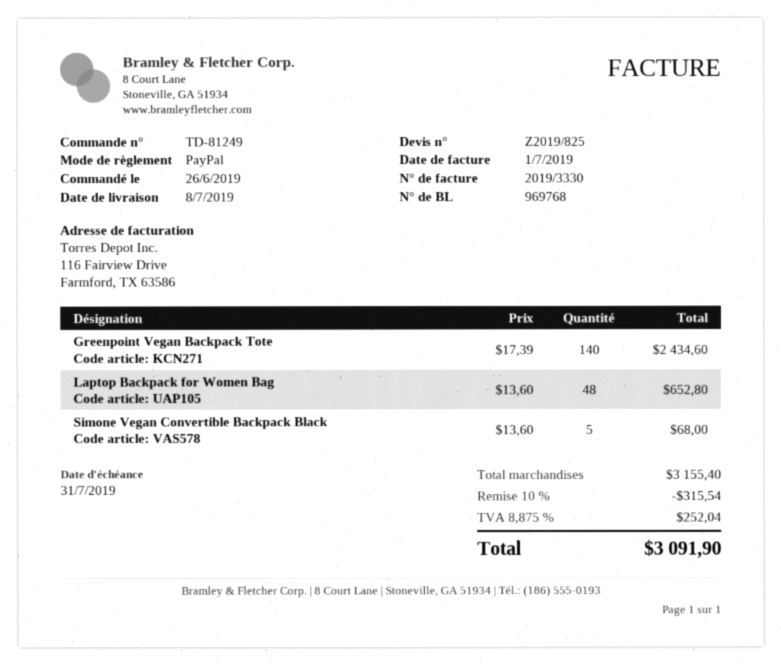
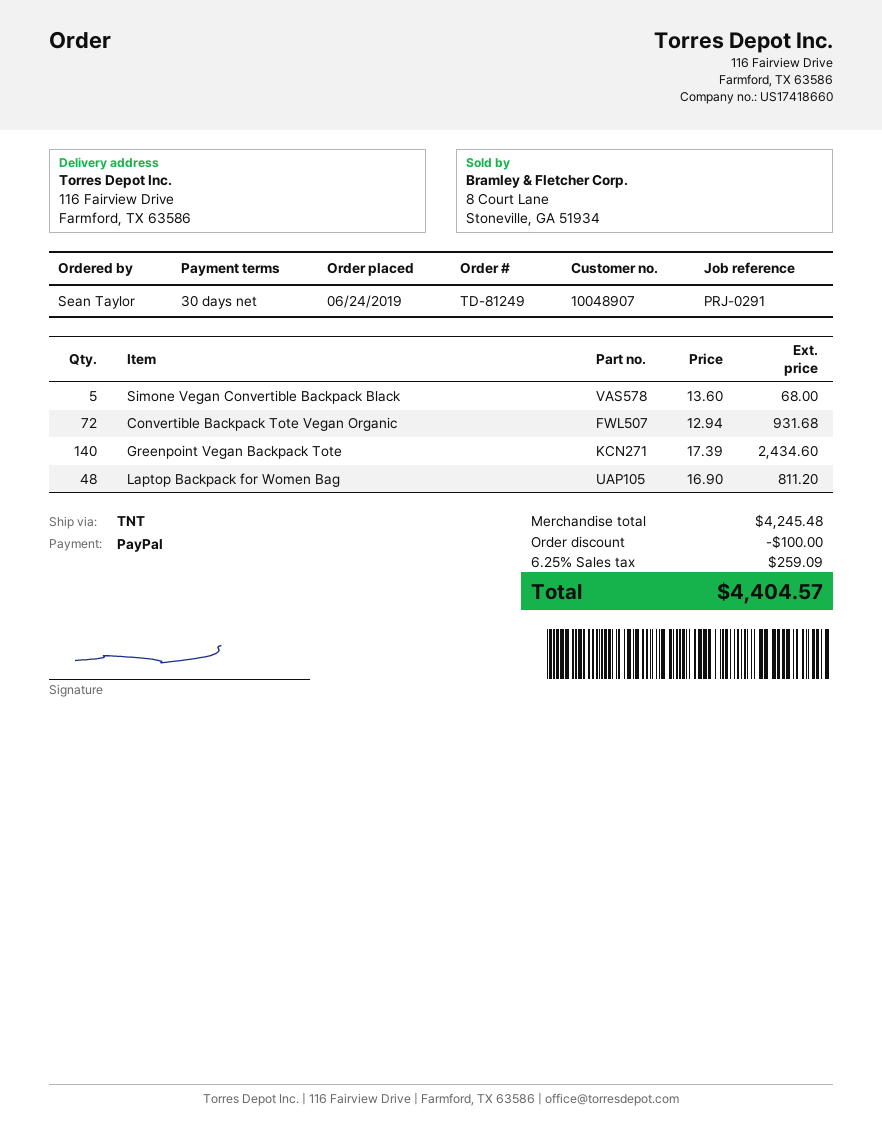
order date: 2019-06-26 -> 2019-06-24
Laptop Backpack for Women Bag: 48 x 13.60 = 652.80 -> 48 x 16.90 = 811.20
Convertible Backpack Tote Vegan Organic: none -> 72 x 12.94 = 931.68
subtotal: 3155.40 -> 4245.48
discount: 315.54 -> 100.00
tax: 8.875% = 252.04 -> 6.25% = 259.09
total: 3091.90 -> 4404.57

